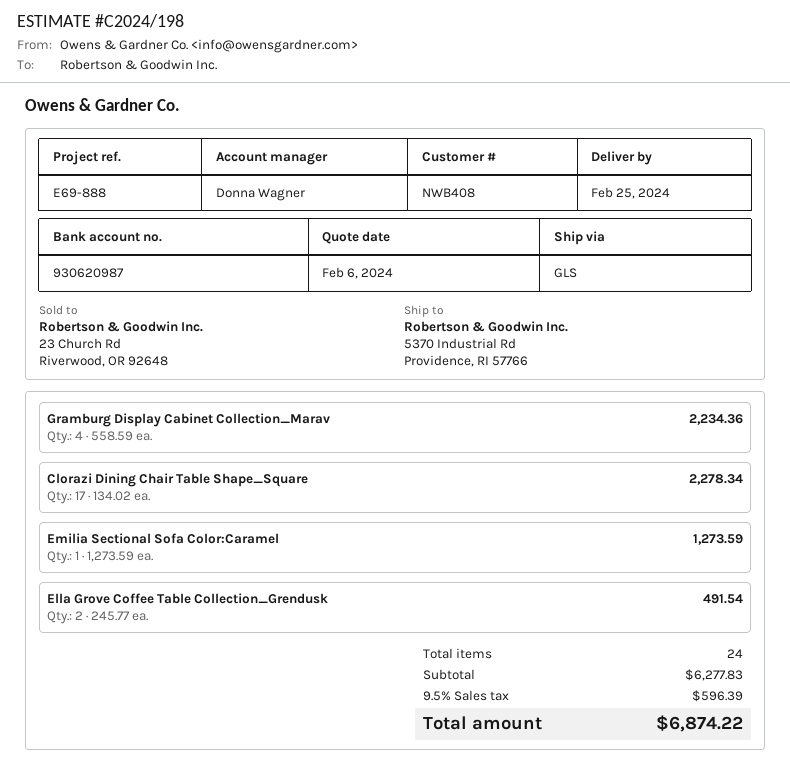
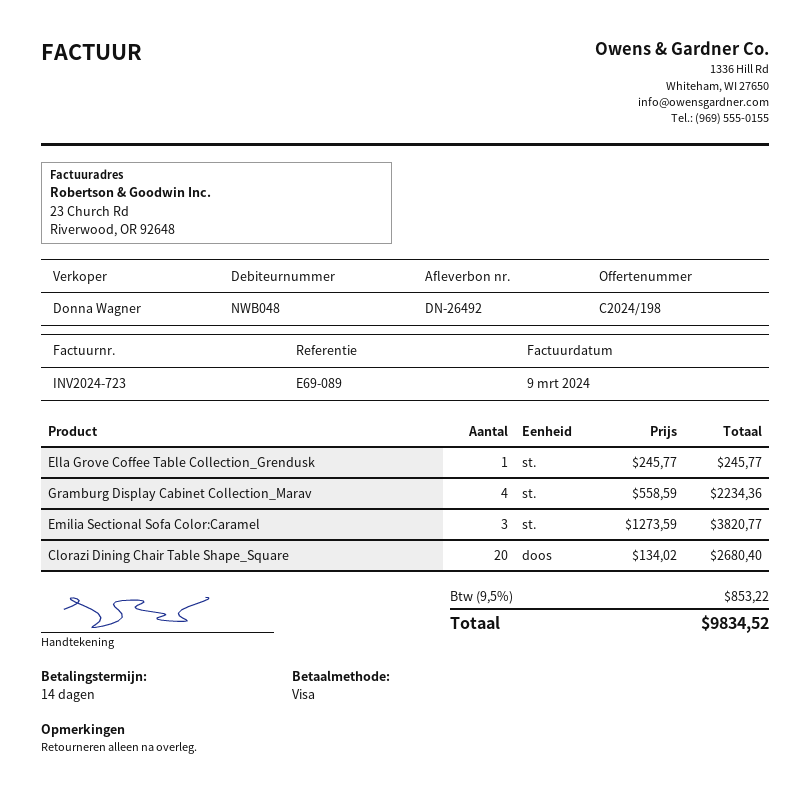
customer number: NWB408 -> NWB048
reference: E69-888 -> E69-089
Clorazi Dining Chair Table Shape_Square: 17 x 134.02 = 2278.34 -> 20 x 134.02 = 2680.40
Emilia Sectional Sofa Color:Caramel: 1 x 1273.59 = 1273.59 -> 3 x 1273.59 = 3820.77
Ella Grove Coffee Table Collection_Grendusk: 2 x 245.77 = 491.54 -> 1 x 245.77 = 245.77
tax: 9.5% = 596.39 -> 9.5% = 853.22
total: 6874.22 -> 9834.52

